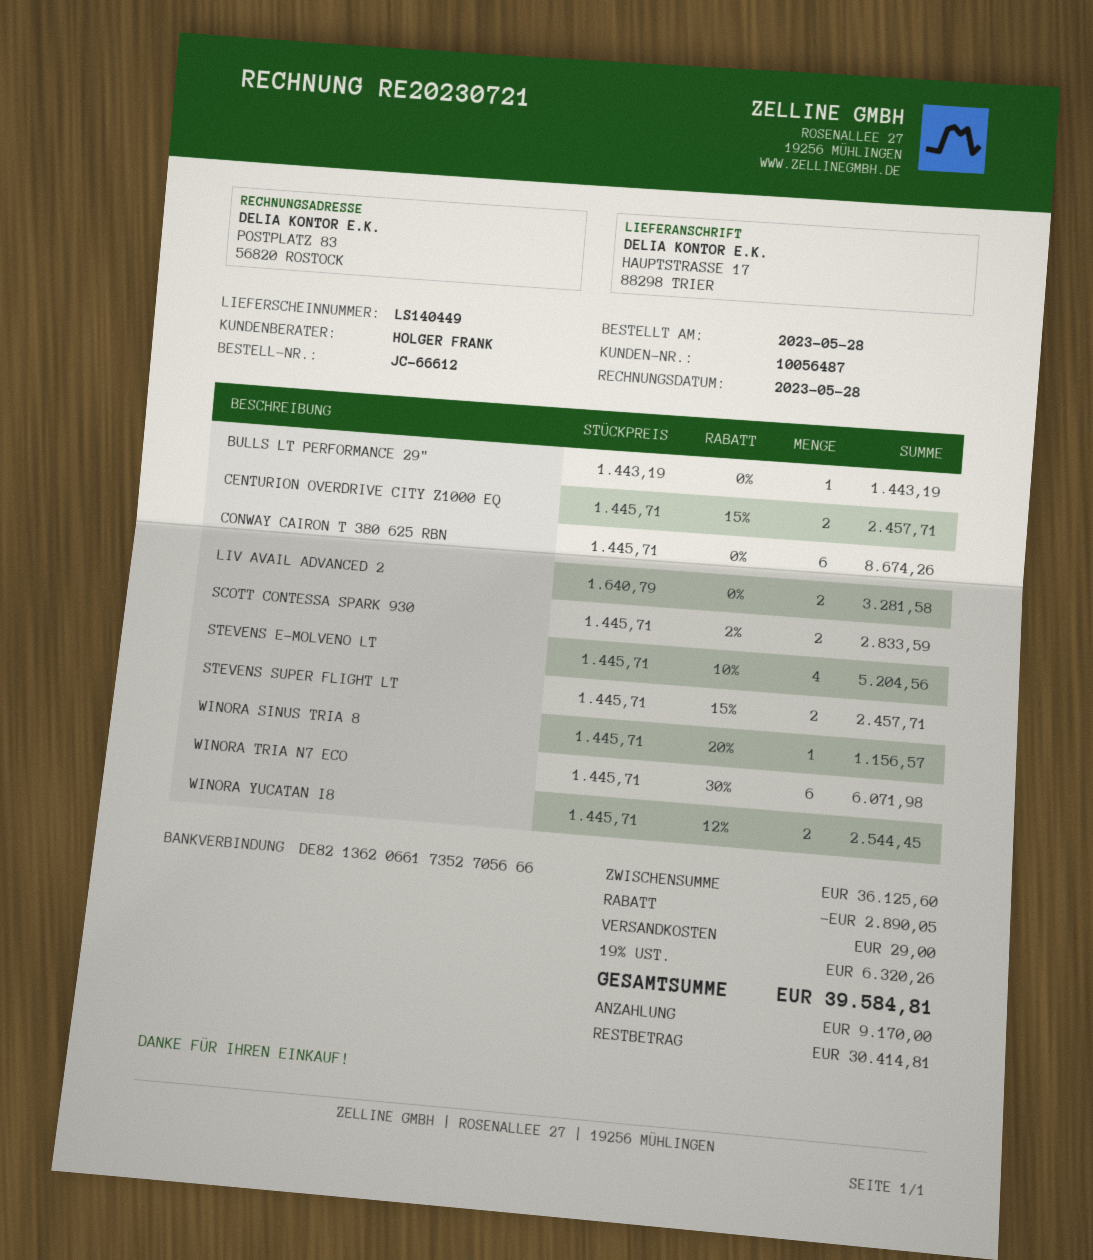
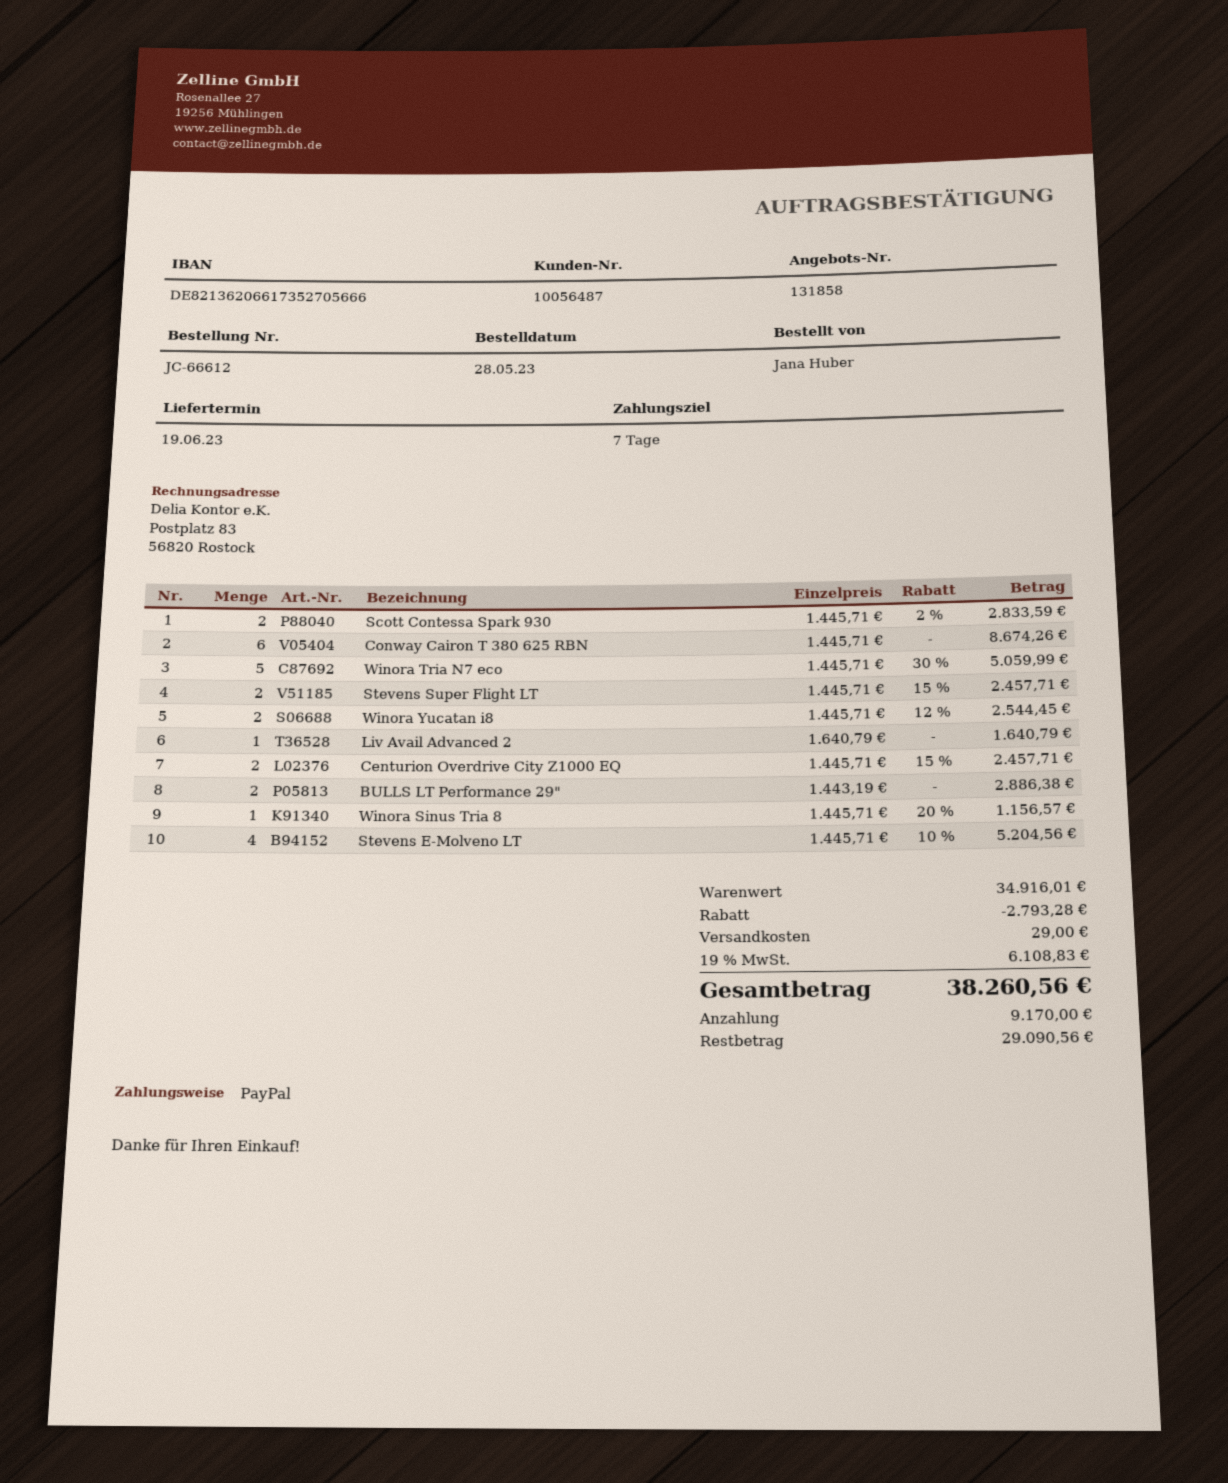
BULLS LT PERFORMANCE 29": 1 x 1443.19 = 1443.19 -> 2 x 1443.19 = 2886.38
LIV AVAIL ADVANCED 2: 2 x 1640.79 = 3281.58 -> 1 x 1640.79 = 1640.79
WINORA TRIA N7 ECO: 6 x 1445.71 - 30% = 6071.98 -> 5 x 1445.71 - 30% = 5059.99
subtotal: 36125.60 -> 34916.01
discount: 2890.05 -> 2793.28
tax: 19% = 6320.26 -> 19% = 6108.83
total: 39584.81 -> 38260.56
balance: 30414.81 -> 29090.56

